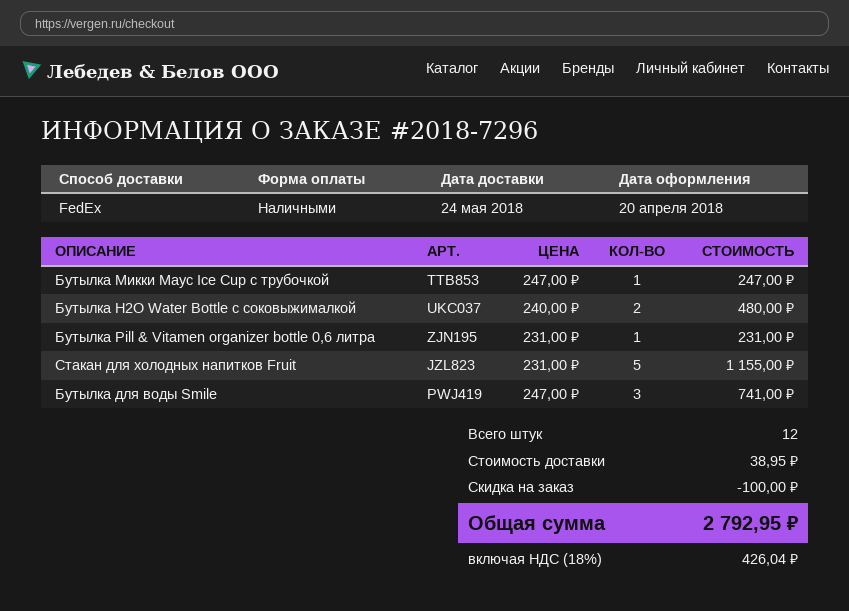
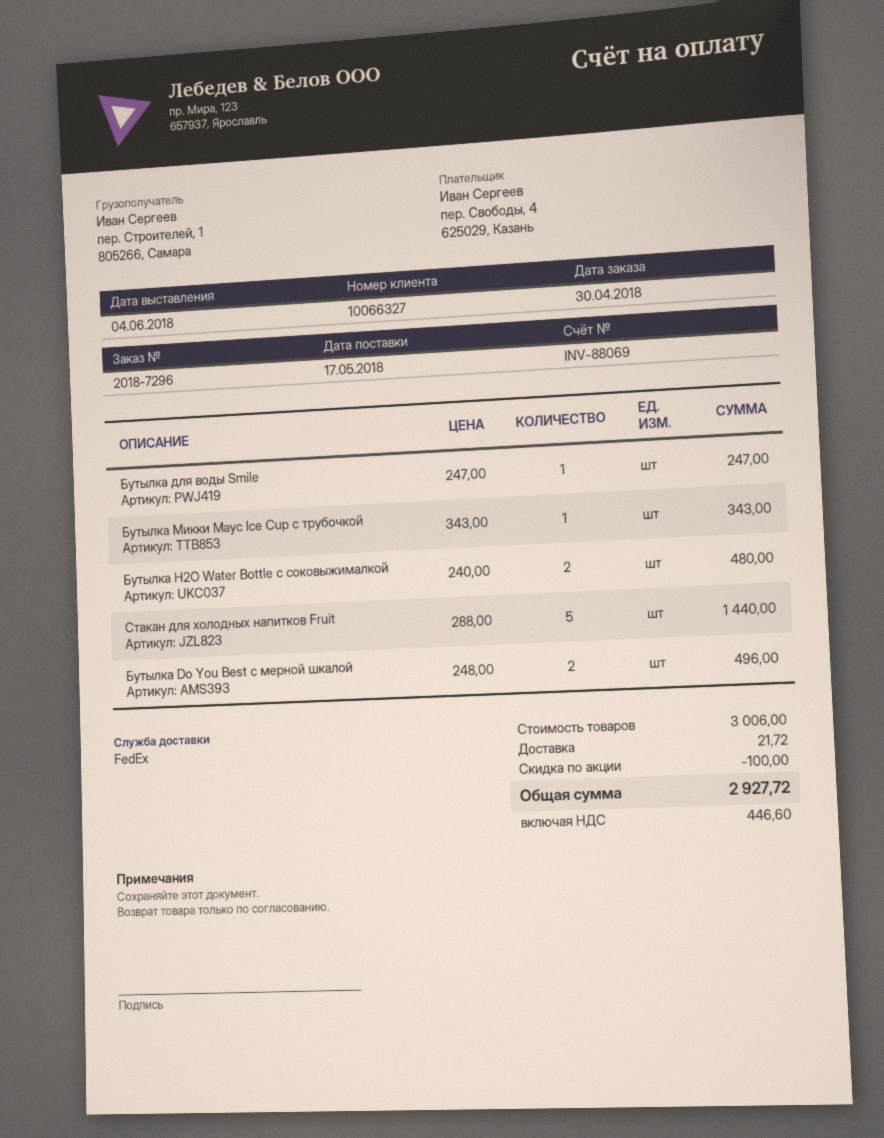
order date: 2018-04-20 -> 2018-04-30
delivery date: 2018-05-24 -> 2018-05-17
Бутылка Микки Маус Ice Cup с трубочкой: 1 x 247.00 = 247.00 -> 1 x 343.00 = 343.00
Бутылка Pill & Vitamen organizer bottle 0,6 литра: 1 x 231.00 = 231.00 -> none
Стакан для холодных напитков Fruit: 5 x 231.00 = 1155.00 -> 5 x 288.00 = 1440.00
Бутылка для воды Smile: 3 x 247.00 = 741.00 -> 1 x 247.00 = 247.00
Бутылка Do You Best с мерной шкалой: none -> 2 x 248.00 = 496.00
shipping: 38.95 -> 21.72
tax: 426.04 -> 446.60
total: 2792.95 -> 2927.72

